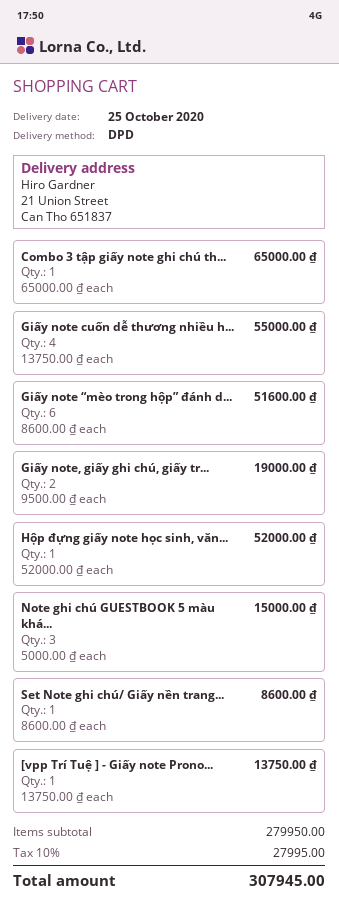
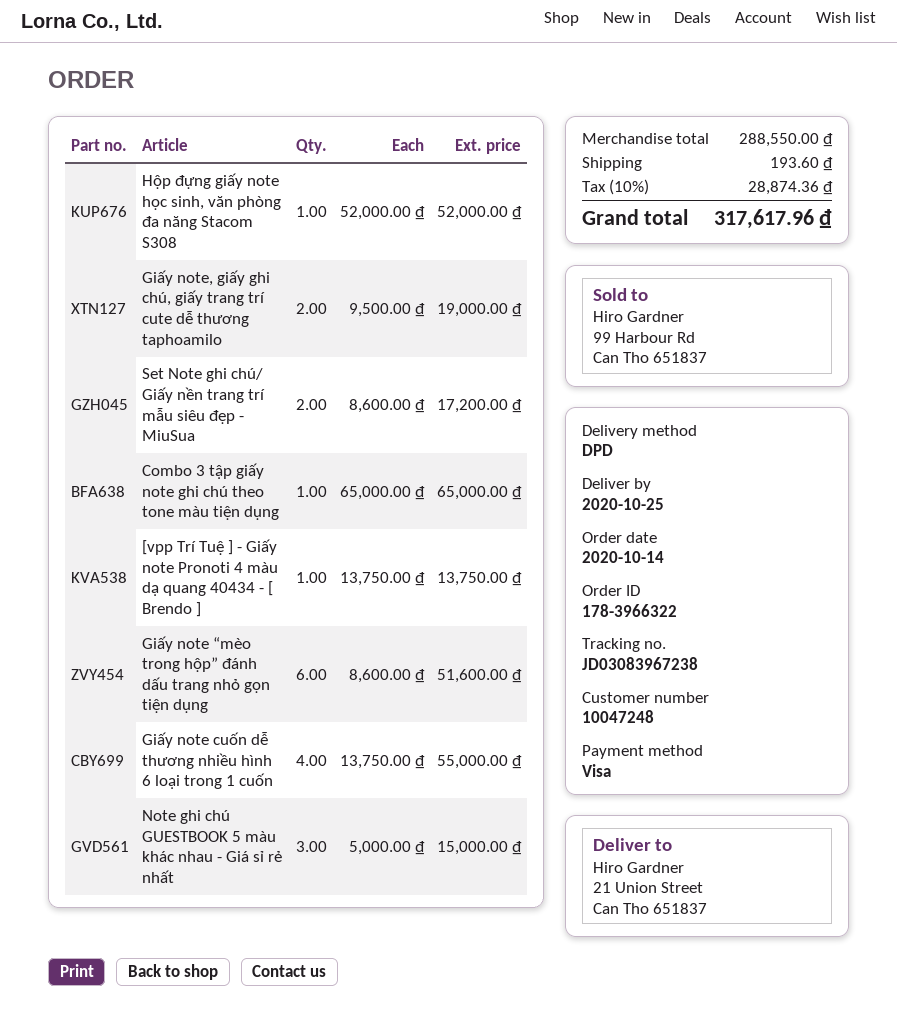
Set Note ghi chú/ Giấy nền trang...: 1 x 8600.00 = 8600.00 -> 2 x 8600.00 = 17200.00
subtotal: 279950.00 -> 288550.00
shipping: none -> 193.60
tax: 10% = 27995.00 -> 10% = 28874.36
total: 307945.00 -> 317617.96

